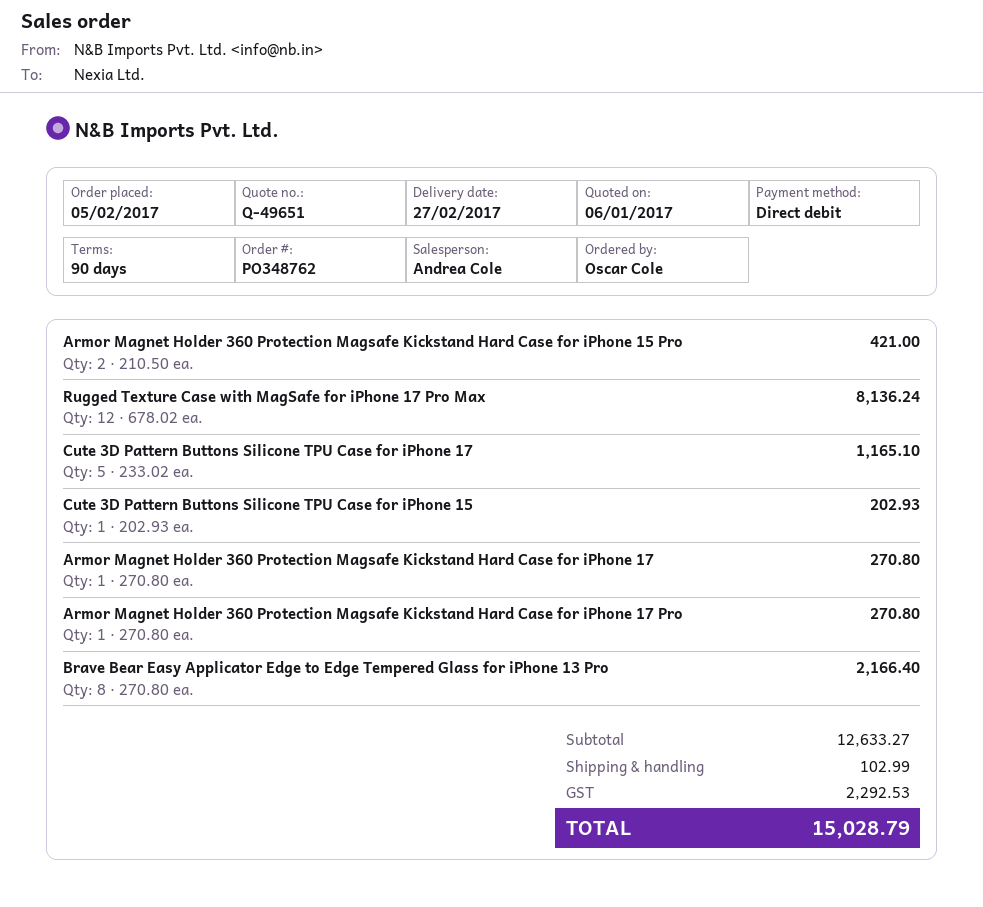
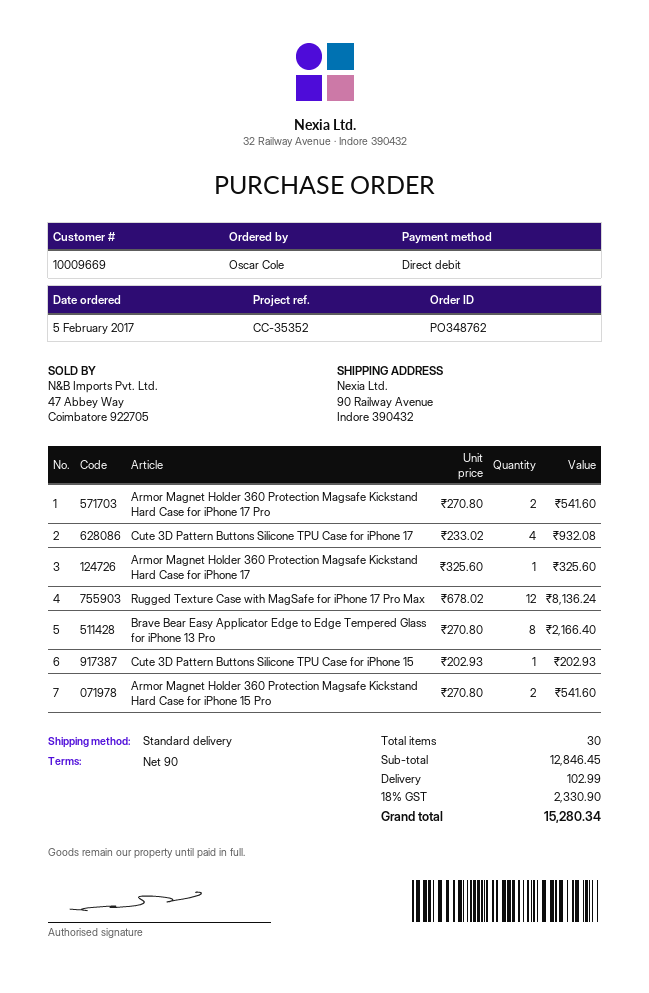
Armor Magnet Holder 360 Protection Magsafe Kickstand Hard Case for iPhone 15 Pro: 2 x 210.50 = 421.00 -> 2 x 270.80 = 541.60
Cute 3D Pattern Buttons Silicone TPU Case for iPhone 17: 5 x 233.02 = 1165.10 -> 4 x 233.02 = 932.08
Armor Magnet Holder 360 Protection Magsafe Kickstand Hard Case for iPhone 17: 1 x 270.80 = 270.80 -> 1 x 325.60 = 325.60
Armor Magnet Holder 360 Protection Magsafe Kickstand Hard Case for iPhone 17 Pro: 1 x 270.80 = 270.80 -> 2 x 270.80 = 541.60
subtotal: 12633.27 -> 12846.45
tax: 2292.53 -> 2330.90
total: 15028.79 -> 15280.34

